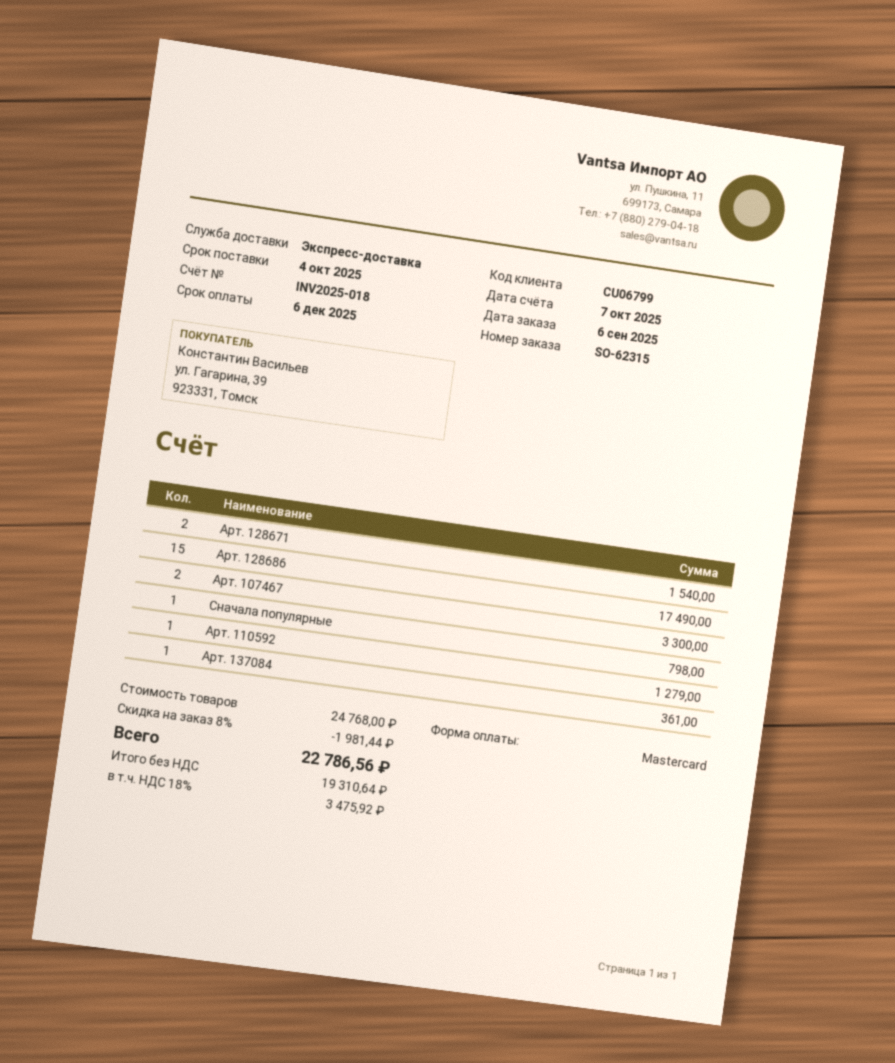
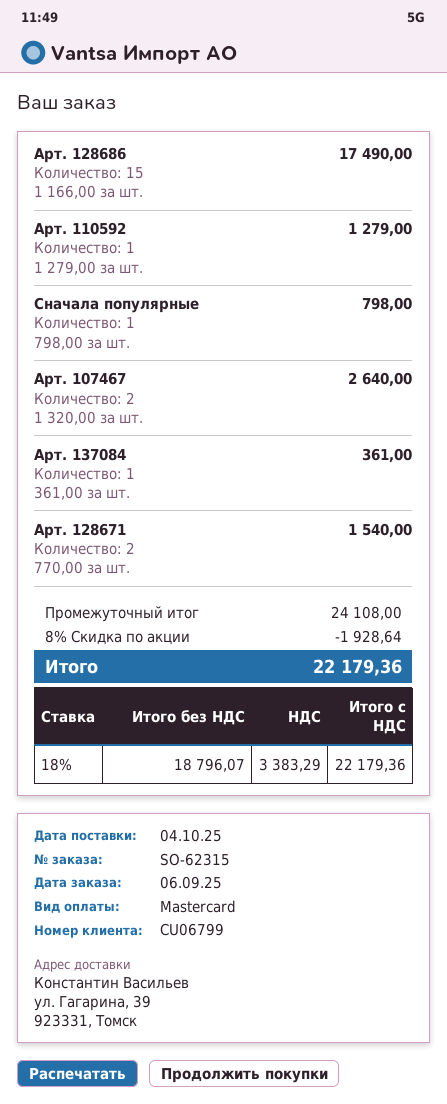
Арт. 107467: 2 for 3300.00 -> 2 for 2640.00
subtotal: 24768.00 -> 24108.00
discount: 8% = 1981.44 -> 8% = 1928.64
net: 19310.64 -> 18796.07
tax: 18% = 3475.92 -> 18% = 3383.29
total: 22786.56 -> 22179.36

